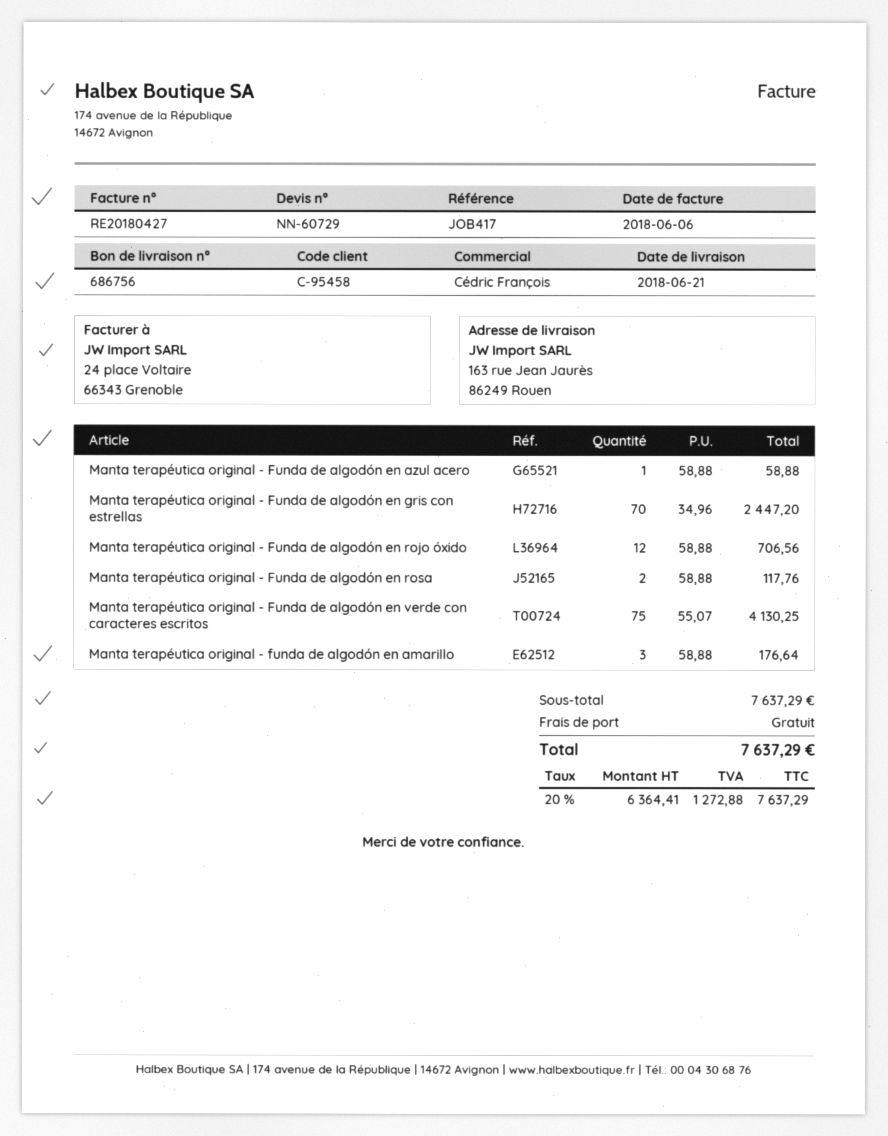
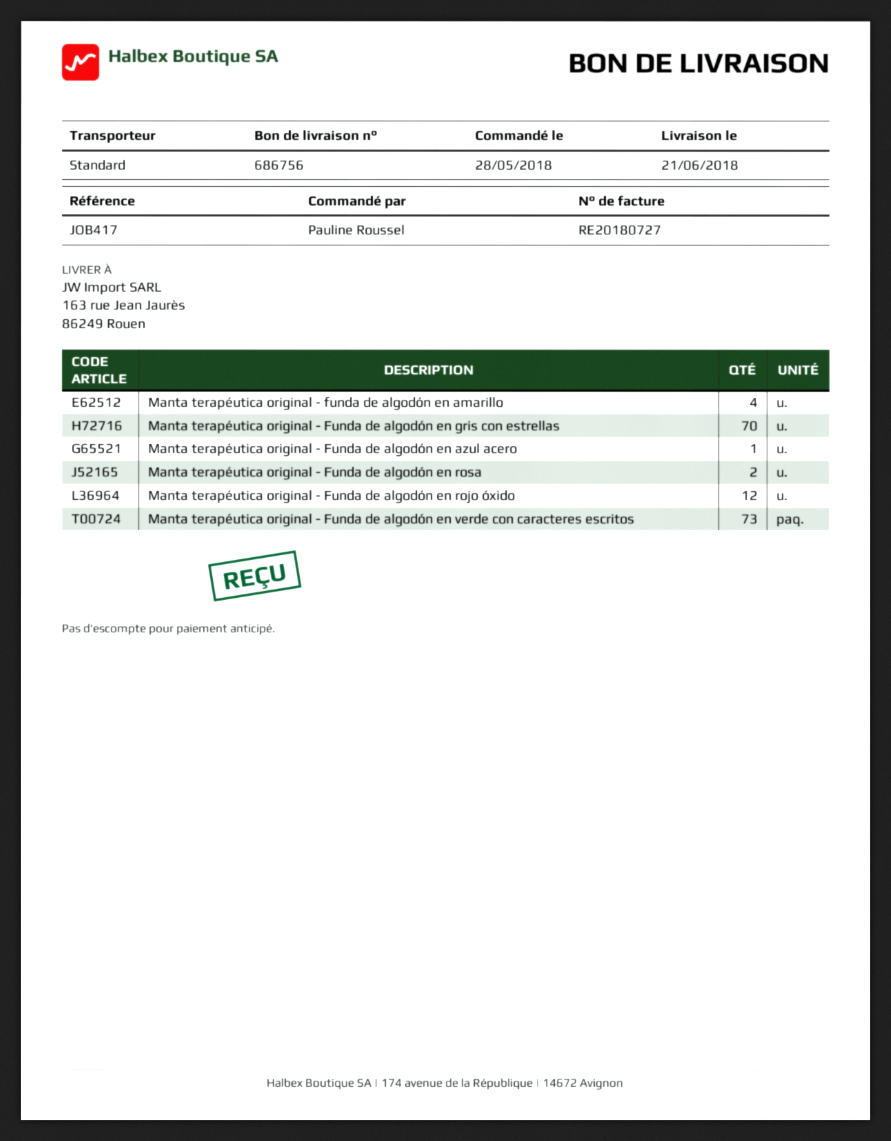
invoice number: RE20180427 -> RE20180727
Manta terapéutica original - Funda de algodón en verde con caracteres escritos: 75 -> 73
Manta terapéutica original - funda de algodón en amarillo: 3 -> 4

